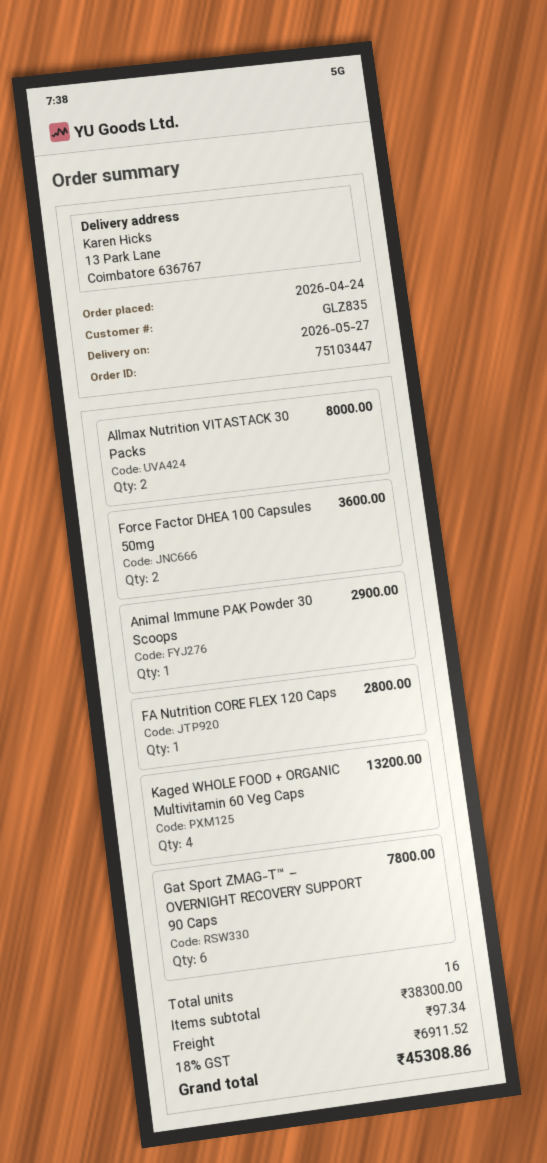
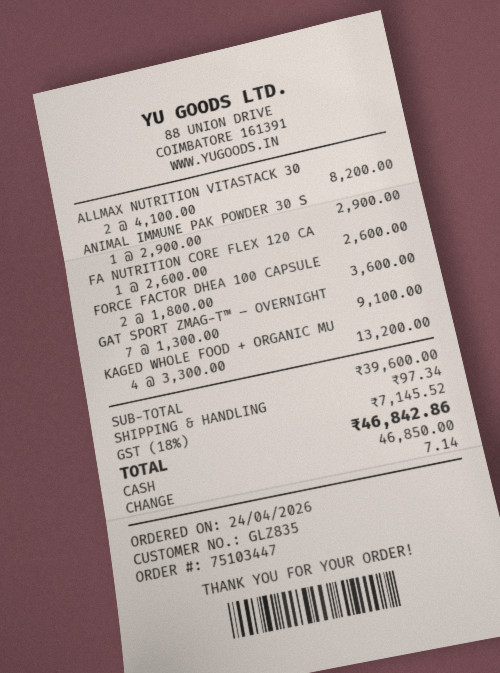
Allmax Nutrition VITASTACK 30 Packs: 2 for 8000.00 -> 2 for 8200.00
FA Nutrition CORE FLEX 120 Caps: 1 for 2800.00 -> 1 for 2600.00
Gat Sport ZMAG-T™ – OVERNIGHT RECOVERY SUPPORT 90 Caps: 6 for 7800.00 -> 7 for 9100.00
subtotal: 38300.00 -> 39600.00
tax: 18% = 6911.52 -> 18% = 7145.52
total: 45308.86 -> 46842.86

